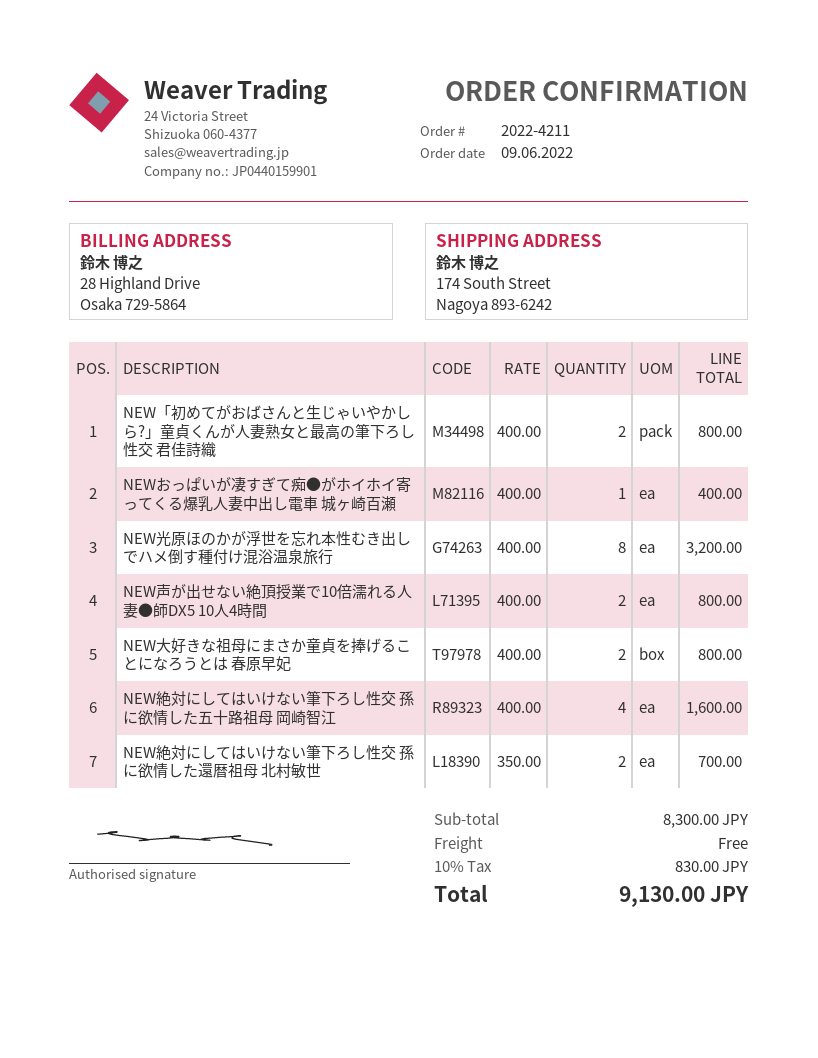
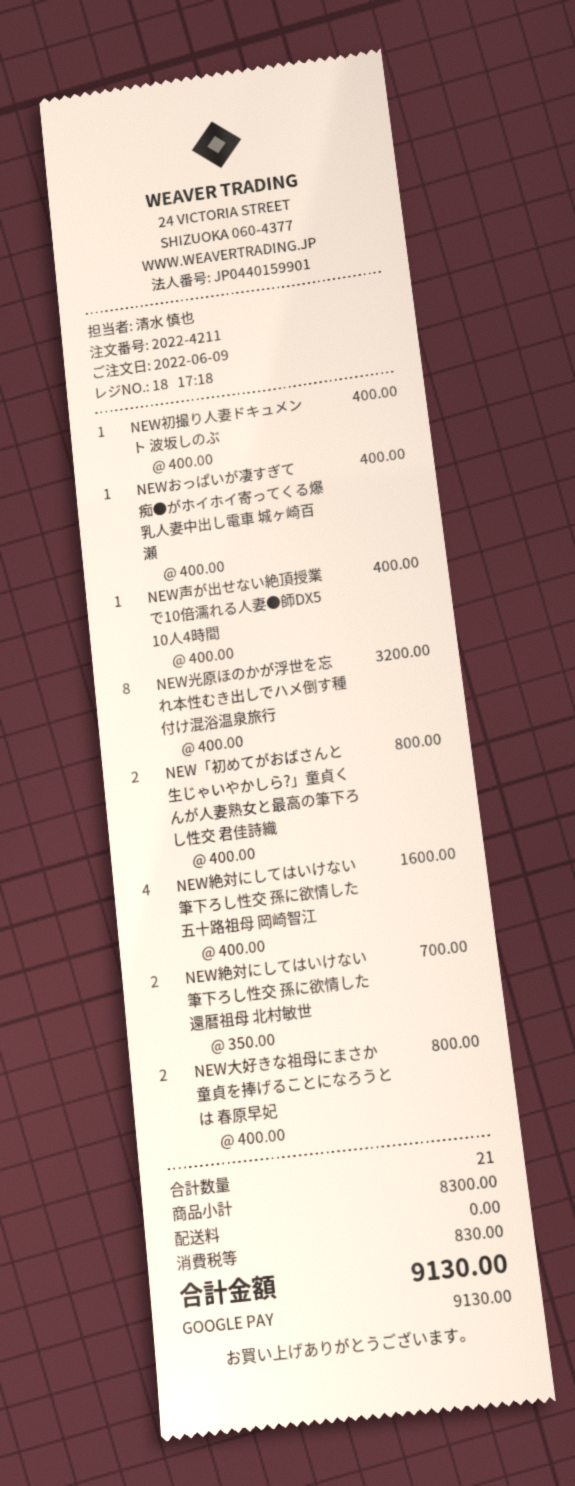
NEW声が出せない絶頂授業で10倍濡れる人妻●師DX5 10人4時間: 2 x 400.00 = 800.00 -> 1 x 400.00 = 400.00
NEW初撮り人妻ドキュメント 波坂しのぶ: none -> 1 x 400.00 = 400.00

